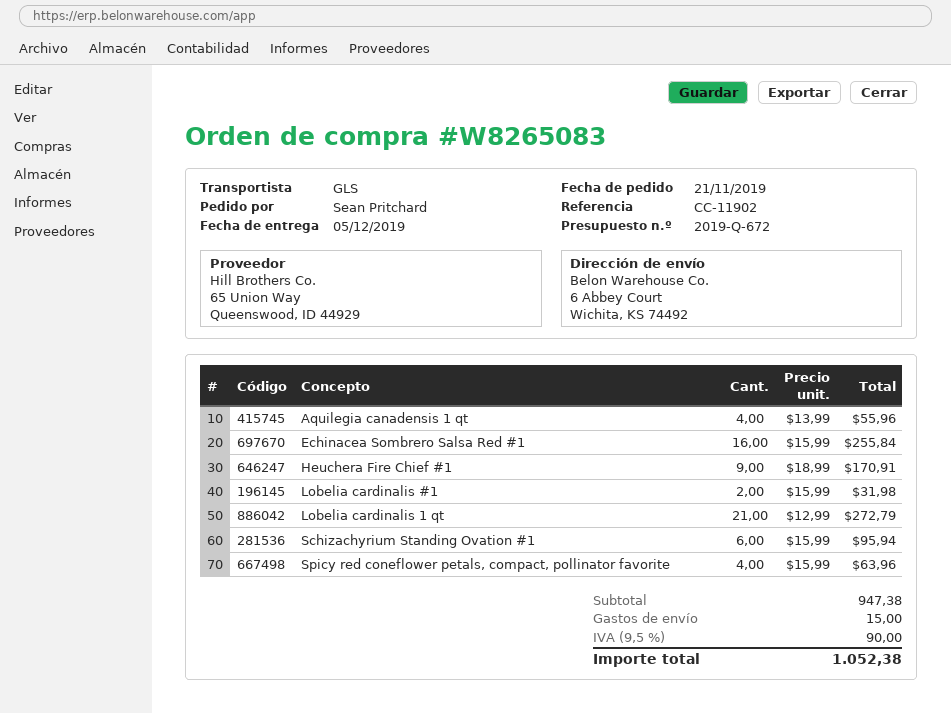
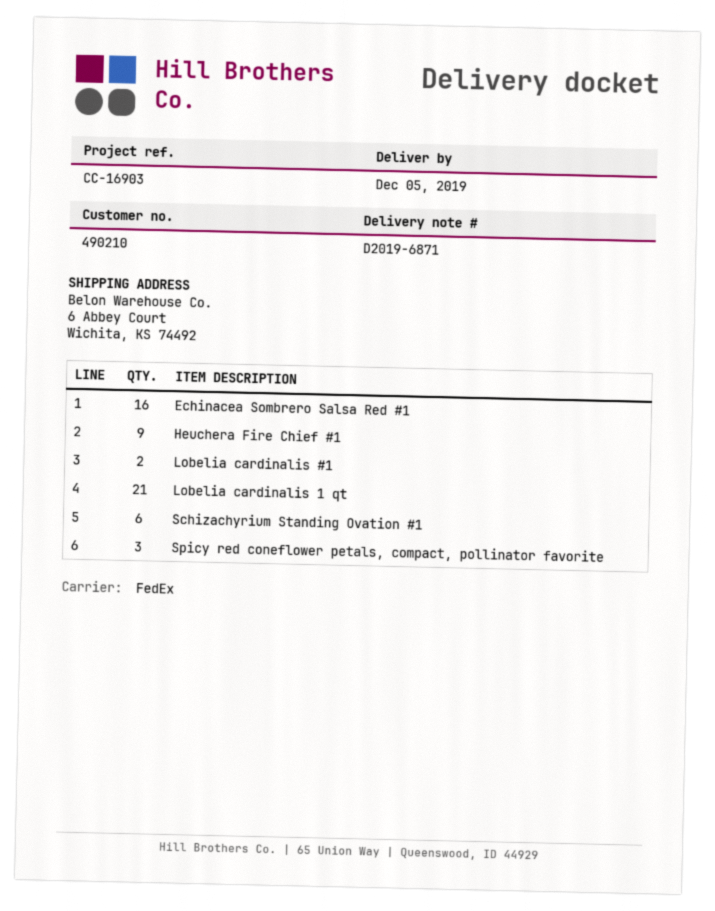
reference: CC-11902 -> CC-16903
shipping method: GLS -> FedEx
Aquilegia canadensis 1 qt: 4 -> none
Spicy red coneflower petals, compact, pollinator favorite: 4 -> 3

